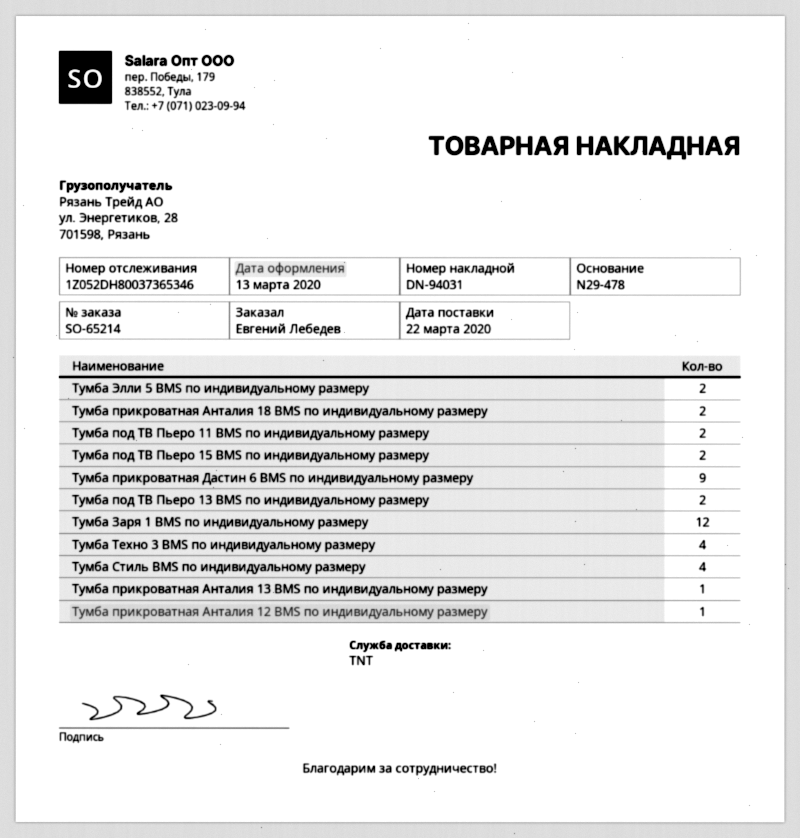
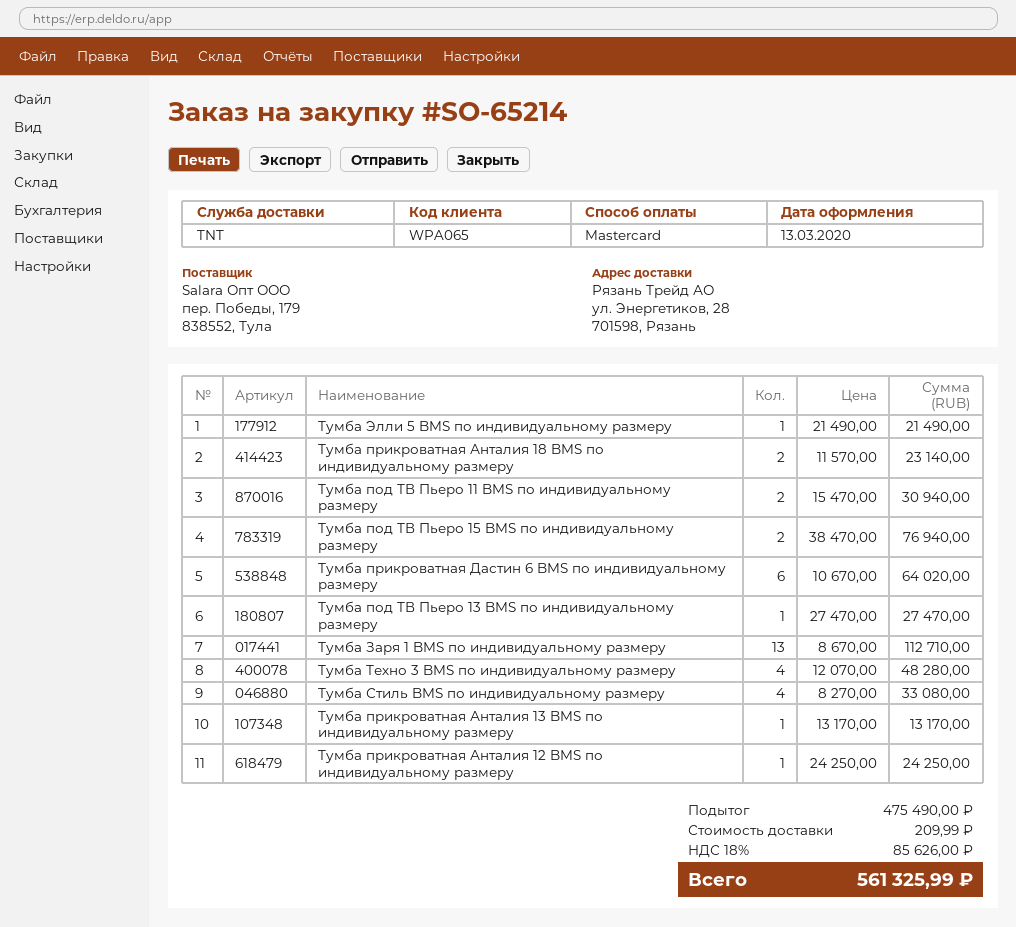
Тумба Элли 5 BMS по индивидуальному размеру: 2 -> 1
Тумба прикроватная Дастин 6 BMS по индивидуальному размеру: 9 -> 6
Тумба под ТВ Пьеро 13 BMS по индивидуальному размеру: 2 -> 1
Тумба Заря 1 BMS по индивидуальному размеру: 12 -> 13

